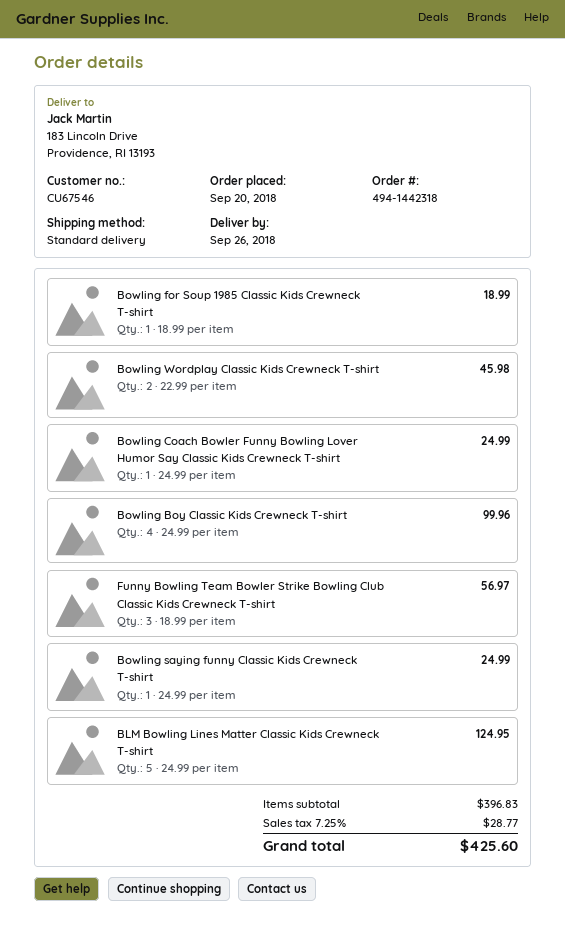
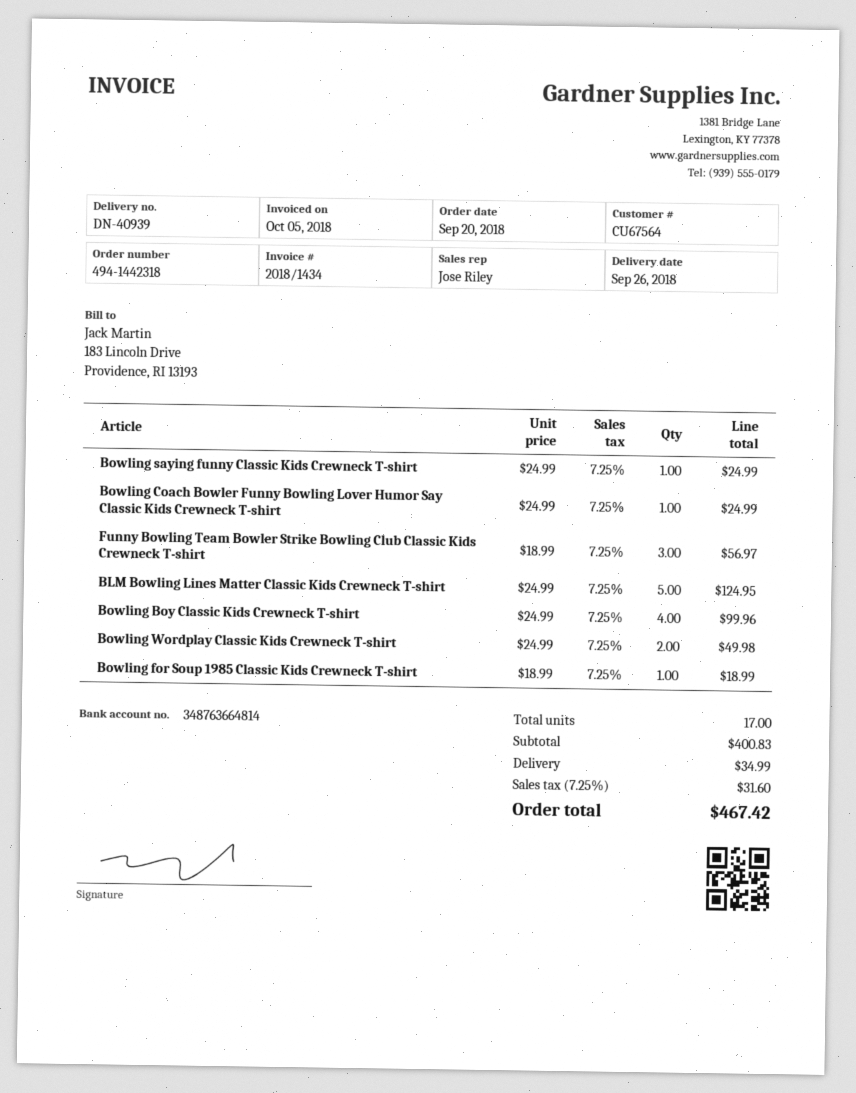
customer number: CU67546 -> CU67564
Bowling Wordplay Classic Kids Crewneck T-shirt: 2 x 22.99 = 45.98 -> 2 x 24.99 = 49.98
subtotal: 396.83 -> 400.83
shipping: none -> 34.99
tax: 7.25% = 28.77 -> 7.25% = 31.60
total: 425.60 -> 467.42

